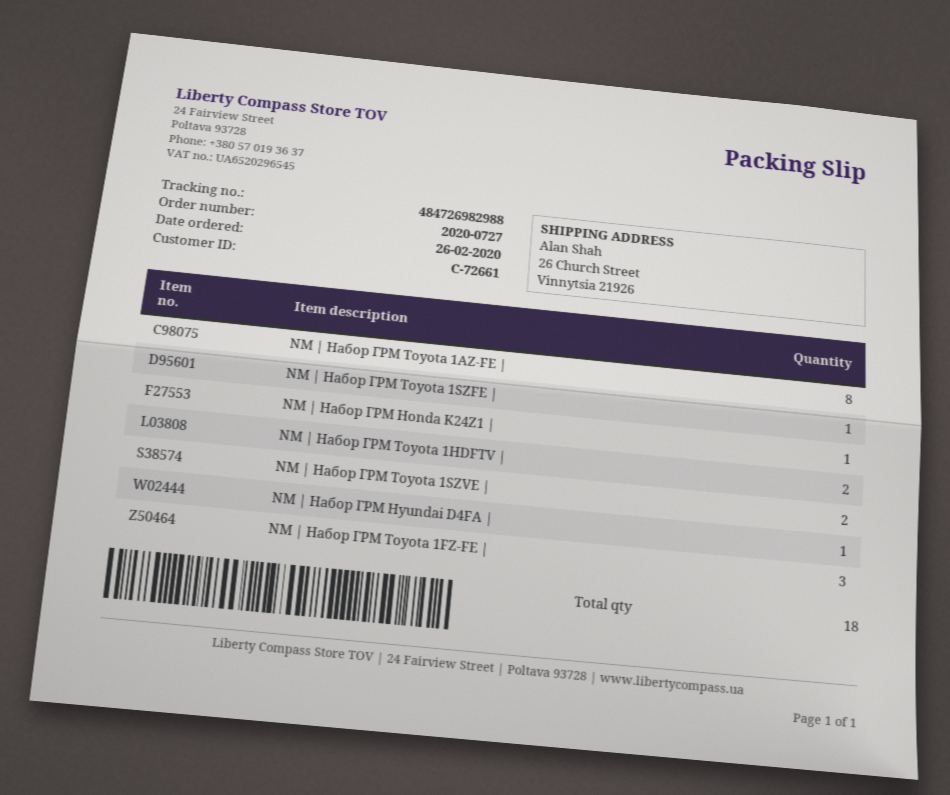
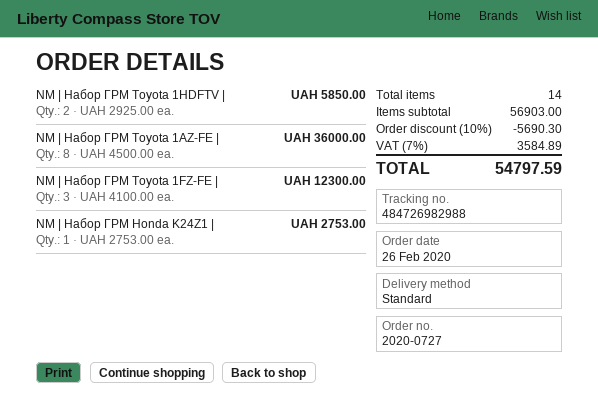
NM | Набор ГРМ Toyota 1SZFE |: 1 -> none
NM | Набор ГРМ Toyota 1SZVE |: 2 -> none
NM | Набор ГРМ Hyundai D4FA |: 1 -> none
total quantity: 18 -> 14

